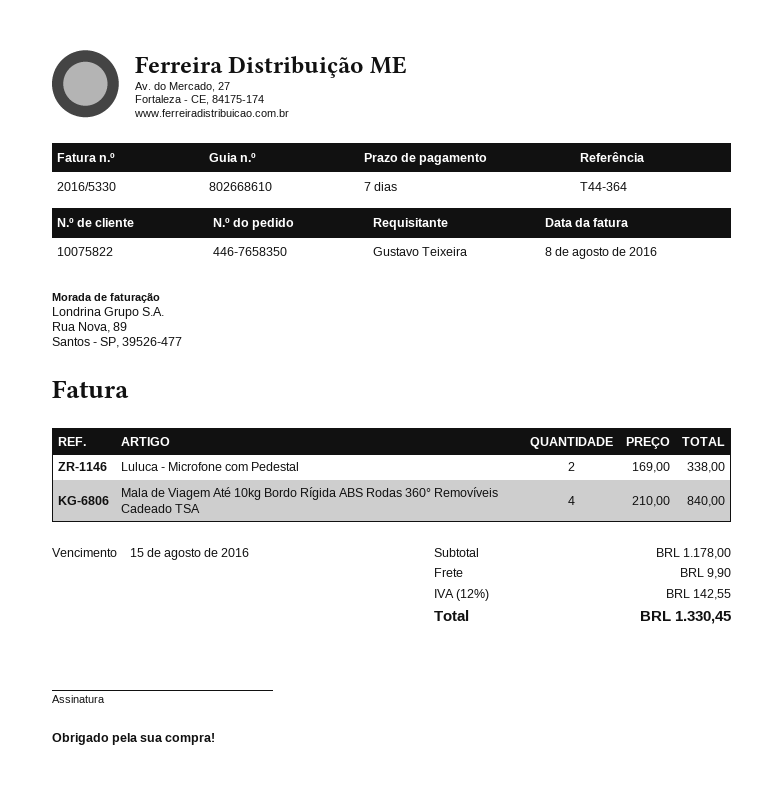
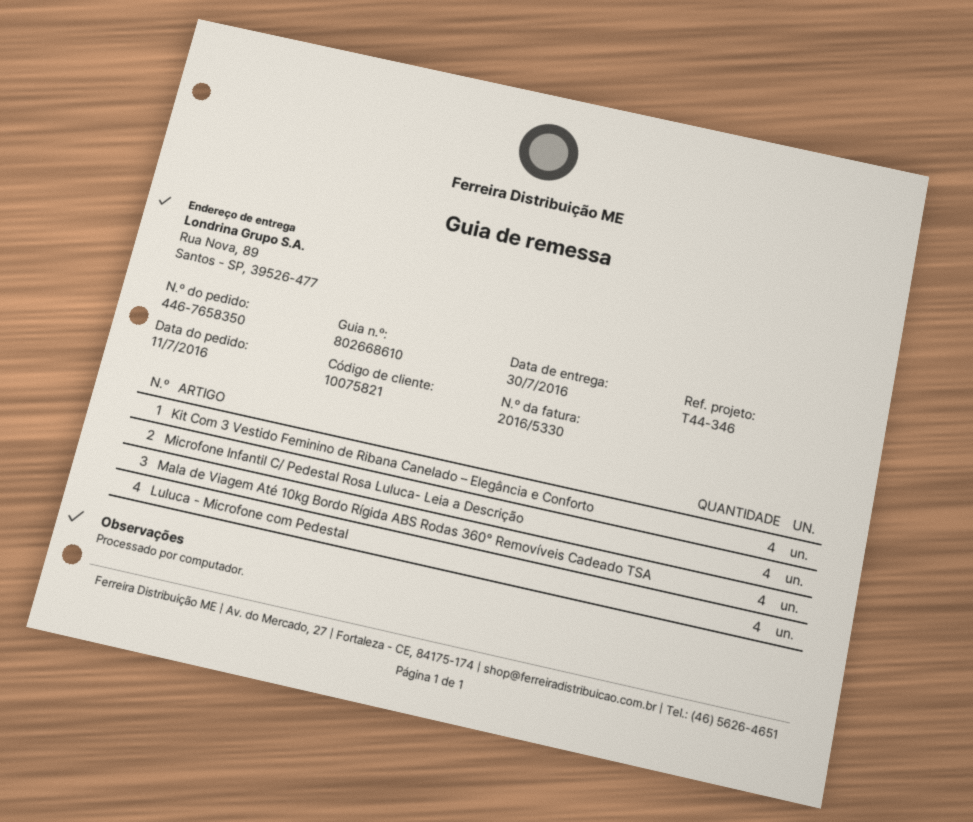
customer number: 10075822 -> 10075821
reference: T44-364 -> T44-346
Luluca - Microfone com Pedestal: 2 -> 4
Kit Com 3 Vestido Feminino de Ribana Canelado – Elegância e Conforto: none -> 4
Microfone Infantil C/ Pedestal Rosa Luluca- Leia a Descrição: none -> 4

